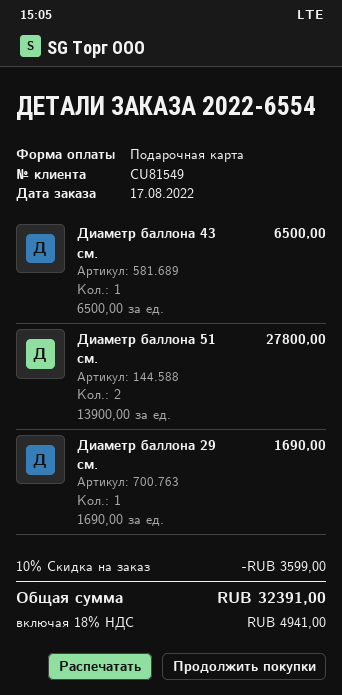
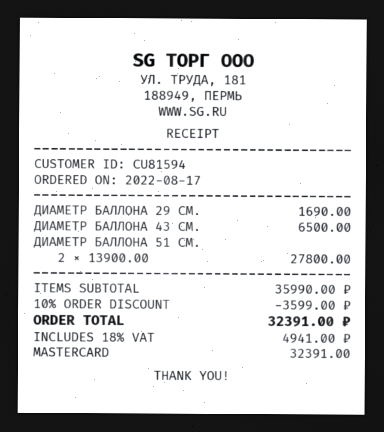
customer number: CU81549 -> CU81594
payment method: gift card -> Mastercard

